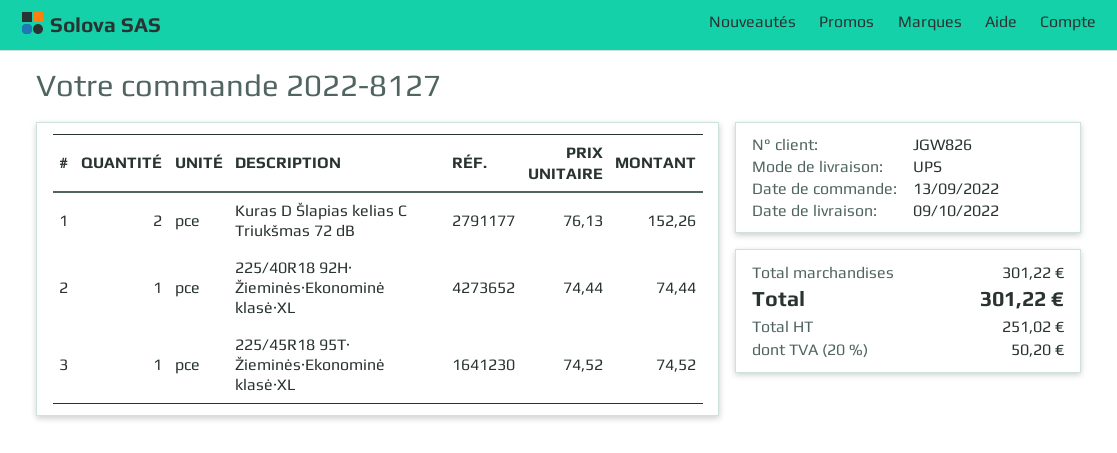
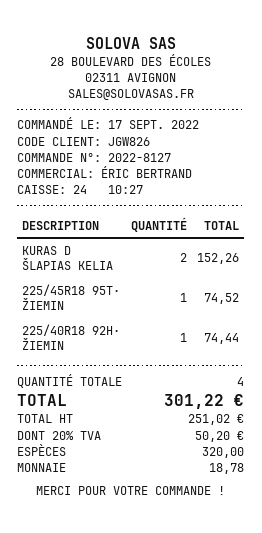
order date: 2022-09-13 -> 2022-09-17

